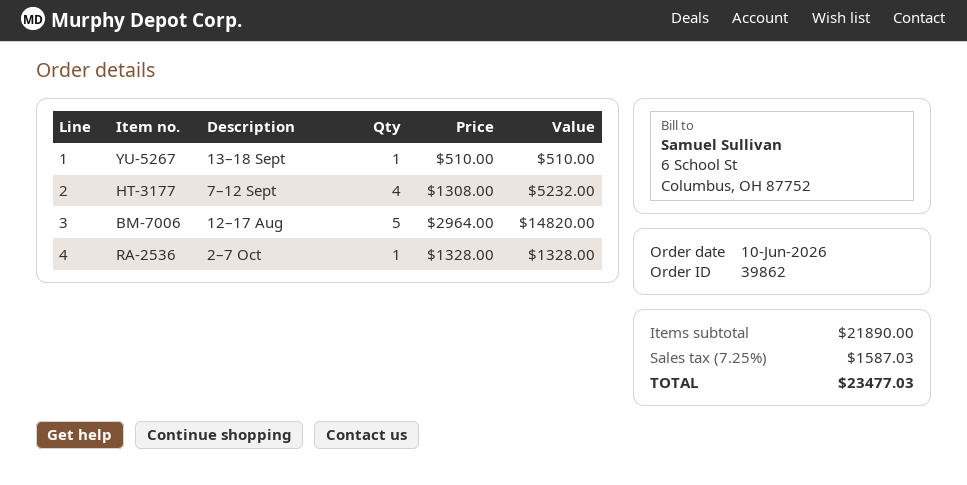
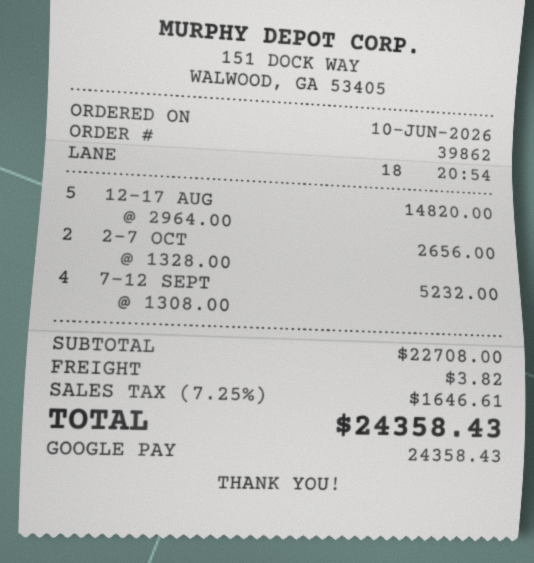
13–18 Sept: 1 x 510.00 = 510.00 -> none
2–7 Oct: 1 x 1328.00 = 1328.00 -> 2 x 1328.00 = 2656.00
subtotal: 21890.00 -> 22708.00
shipping: none -> 3.82
tax: 7.25% = 1587.03 -> 7.25% = 1646.61
total: 23477.03 -> 24358.43

